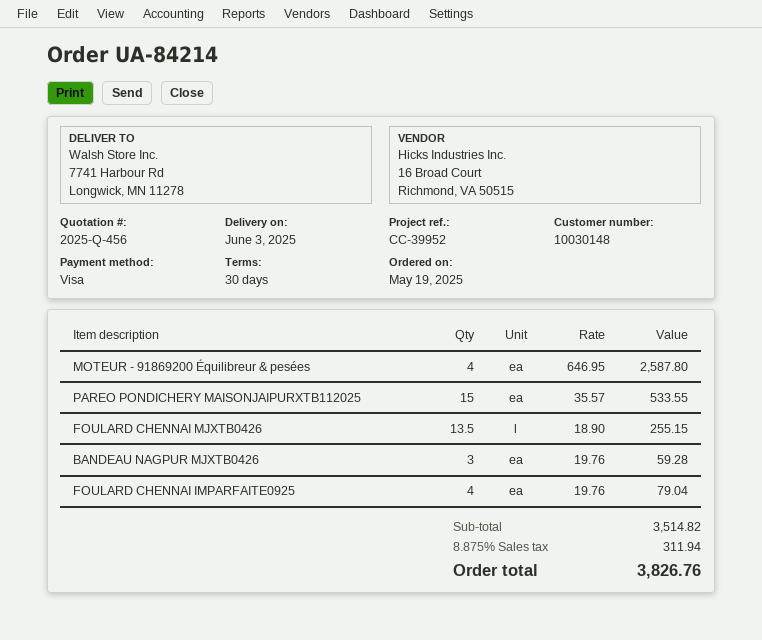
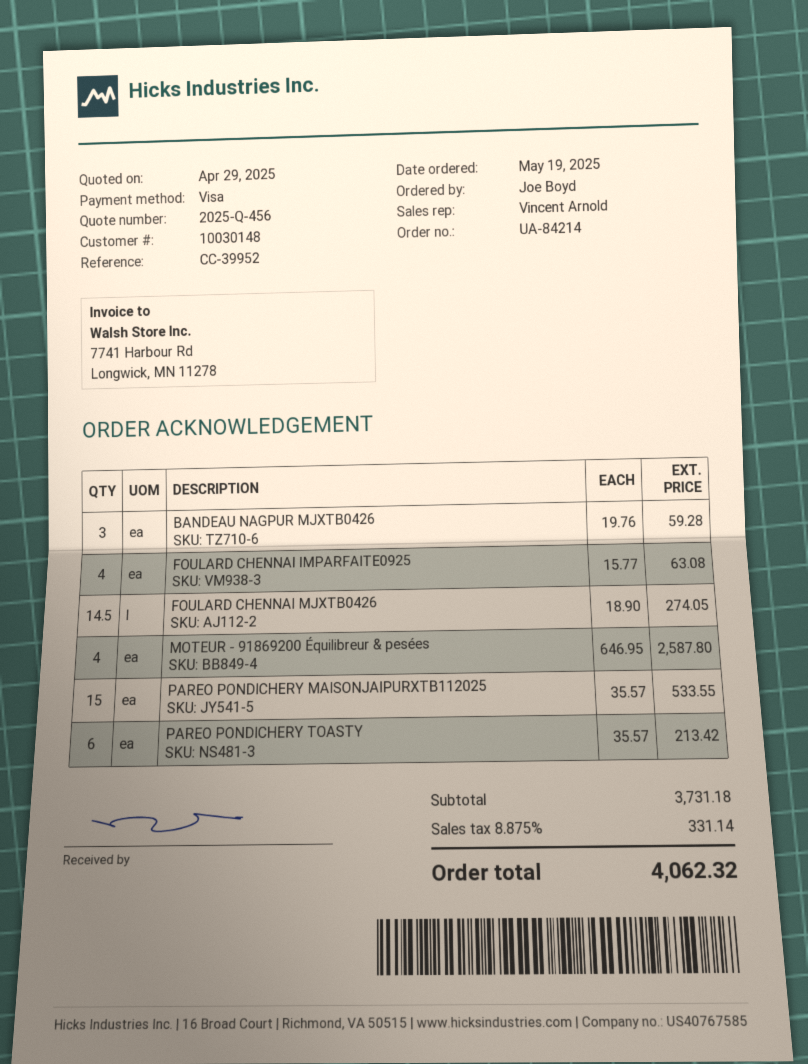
FOULARD CHENNAI MJXTB0426: 13.5 x 18.90 = 255.15 -> 14.5 x 18.90 = 274.05
FOULARD CHENNAI IMPARFAITE0925: 4 x 19.76 = 79.04 -> 4 x 15.77 = 63.08
PAREO PONDICHERY TOASTY: none -> 6 x 35.57 = 213.42
subtotal: 3514.82 -> 3731.18
tax: 8.875% = 311.94 -> 8.875% = 331.14
total: 3826.76 -> 4062.32

